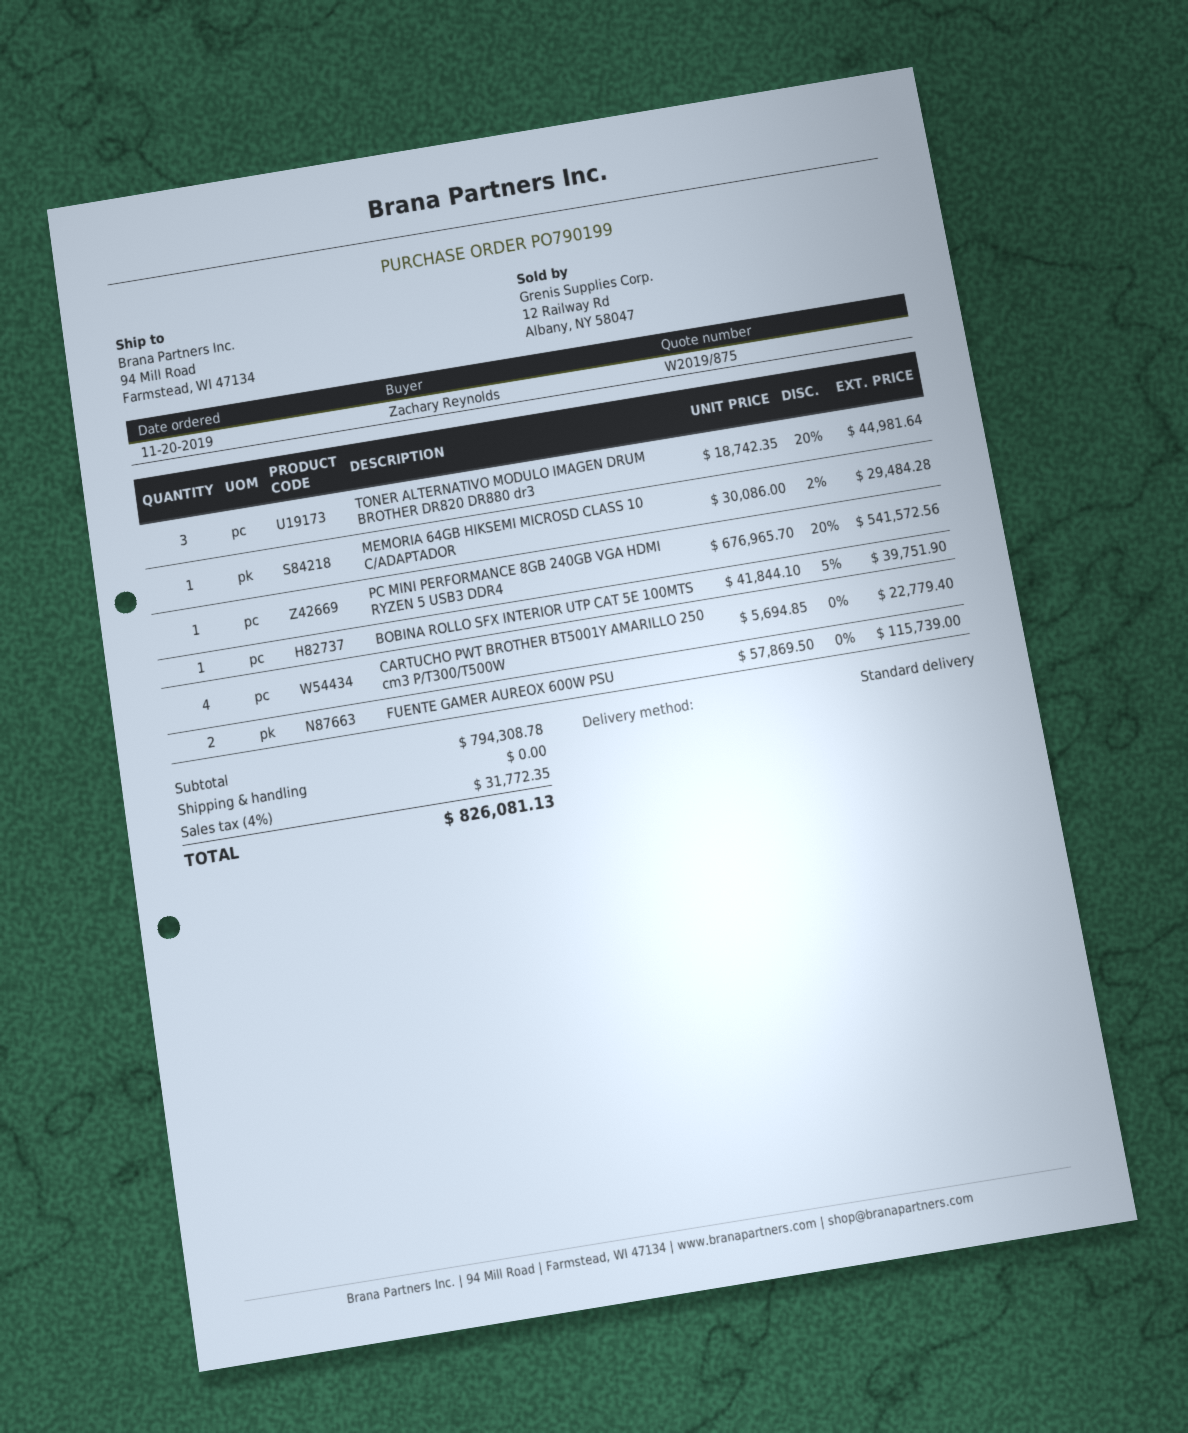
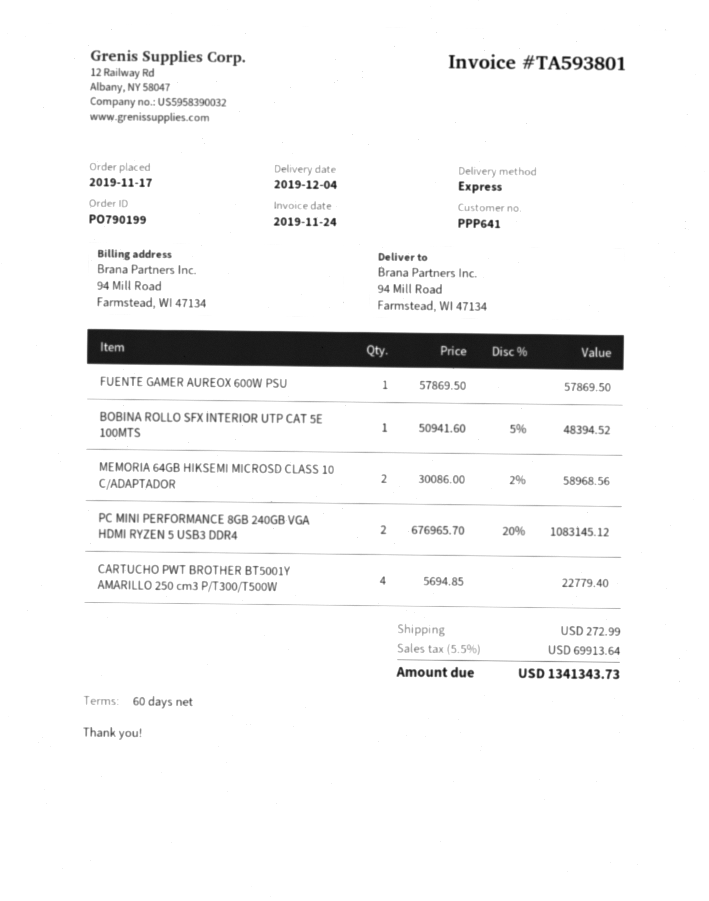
order date: 2019-11-20 -> 2019-11-17
shipping method: standard -> express
TONER ALTERNATIVO MODULO IMAGEN DRUM BROTHER DR820 DR880 dr3: 3 x 18742.35 - 20% = 44981.64 -> none
MEMORIA 64GB HIKSEMI MICROSD CLASS 10 C/ADAPTADOR: 1 x 30086.00 - 2% = 29484.28 -> 2 x 30086.00 - 2% = 58968.56
PC MINI PERFORMANCE 8GB 240GB VGA HDMI RYZEN 5 USB3 DDR4: 1 x 676965.70 - 20% = 541572.56 -> 2 x 676965.70 - 20% = 1083145.12
BOBINA ROLLO SFX INTERIOR UTP CAT 5E 100MTS: 1 x 41844.10 - 5% = 39751.90 -> 1 x 50941.60 - 5% = 48394.52
FUENTE GAMER AUREOX 600W PSU: 2 x 57869.50 = 115739.00 -> 1 x 57869.50 = 57869.50
shipping: 0.00 -> 272.99
tax: 4% = 31772.35 -> 5.5% = 69913.64
total: 826081.13 -> 1341343.73

